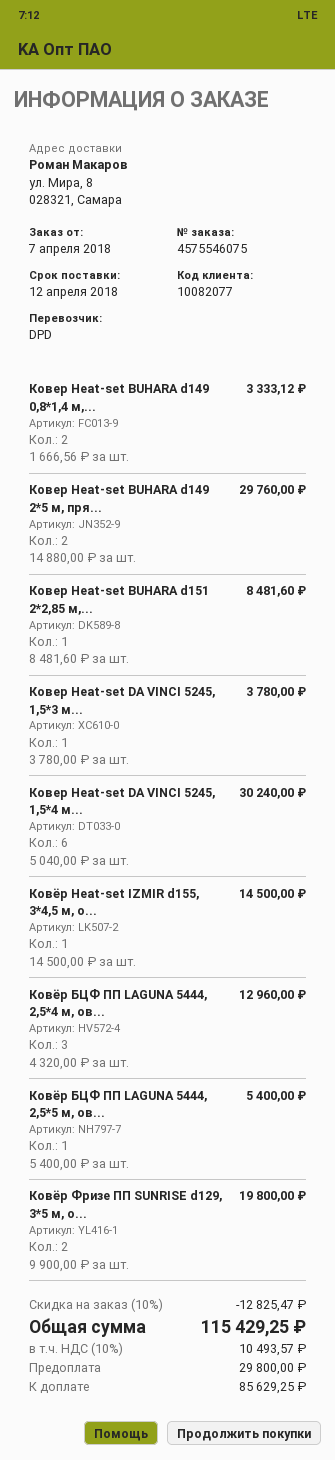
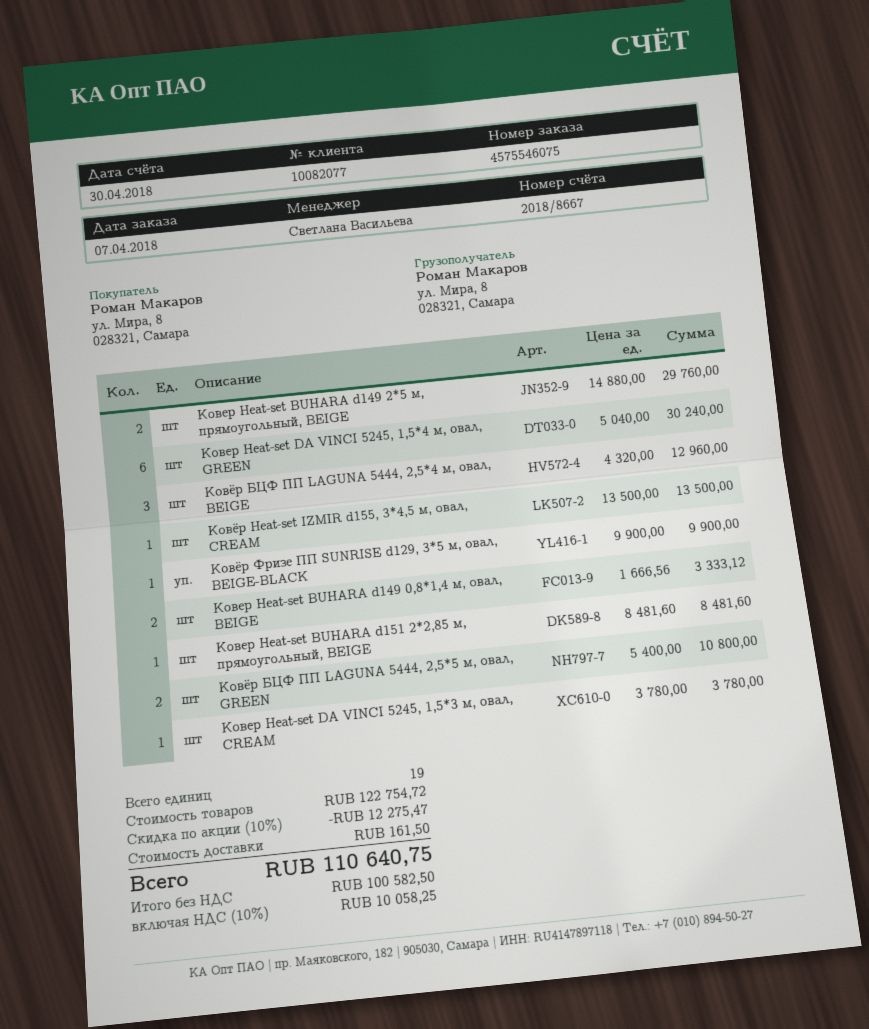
Ковёр Heat-set IZMIR d155, 3*4,5 м, о...: 1 x 14500.00 = 14500.00 -> 1 x 13500.00 = 13500.00
Ковёр БЦФ ПП LAGUNA 5444, 2,5*5 м, ов...: 1 x 5400.00 = 5400.00 -> 2 x 5400.00 = 10800.00
Ковёр Фризе ПП SUNRISE d129, 3*5 м, о...: 2 x 9900.00 = 19800.00 -> 1 x 9900.00 = 9900.00
discount: 10% = 12825.47 -> 10% = 12275.47
shipping: none -> 161.50
tax: 10% = 10493.57 -> 10% = 10058.25
total: 115429.25 -> 110640.75

